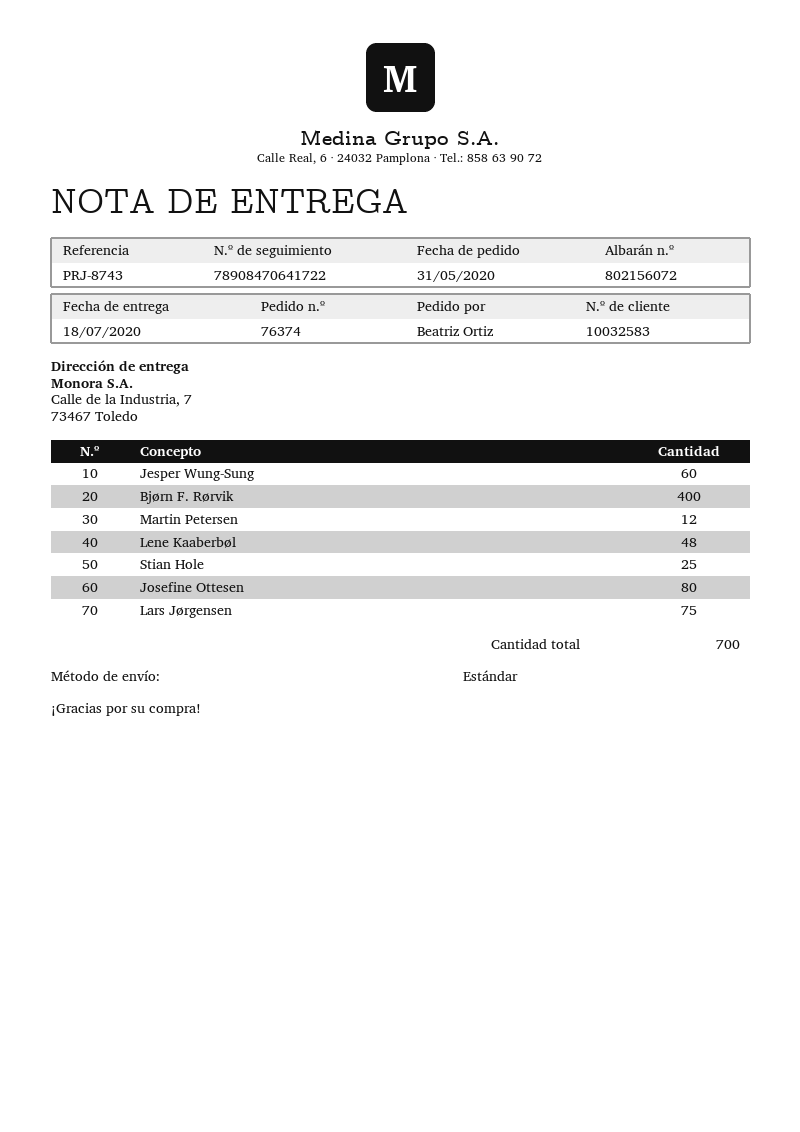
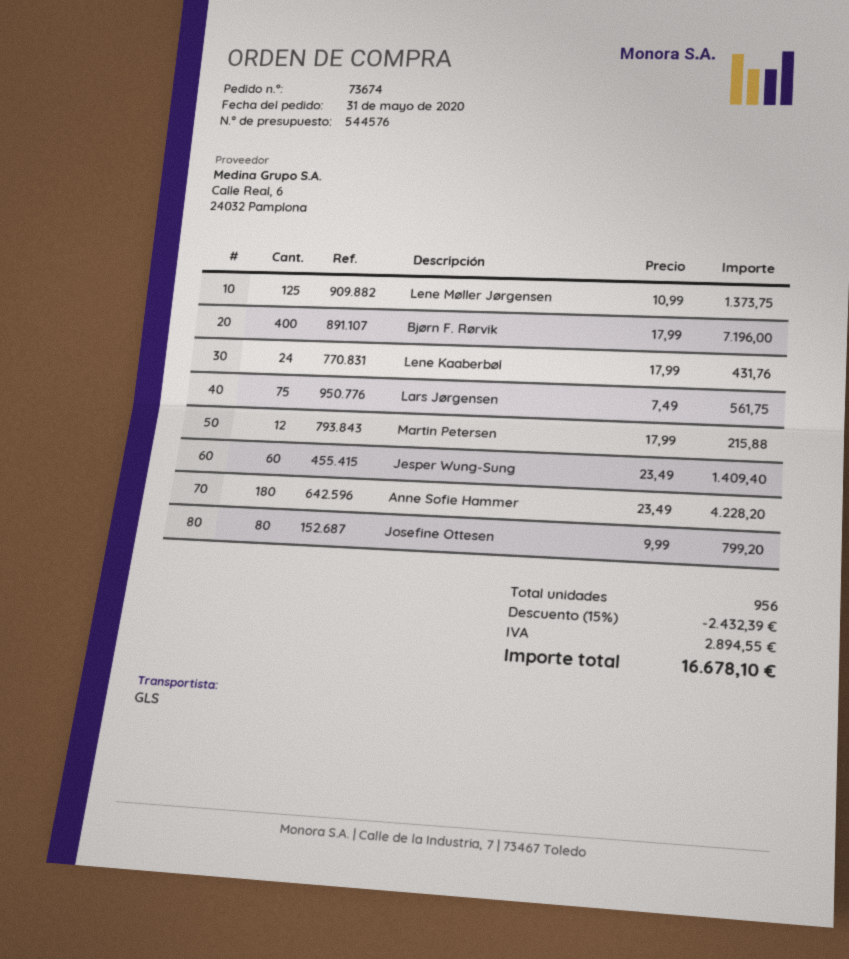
order number: 76374 -> 73674
shipping method: standard -> GLS
Lene Kaaberbøl: 48 -> 24
Stian Hole: 25 -> none
Lene Møller Jørgensen: none -> 125
Anne Sofie Hammer: none -> 180
total quantity: 700 -> 956

